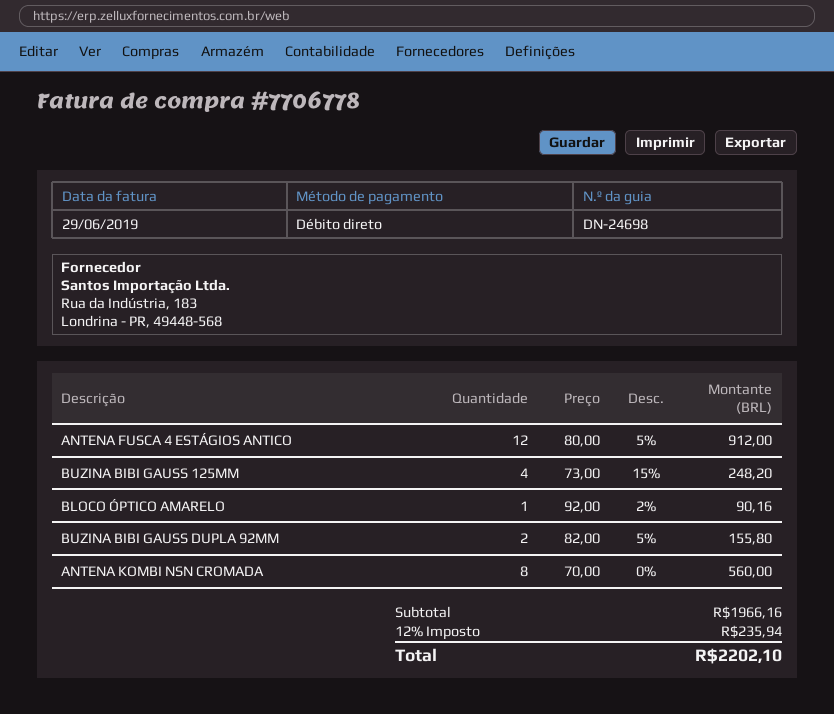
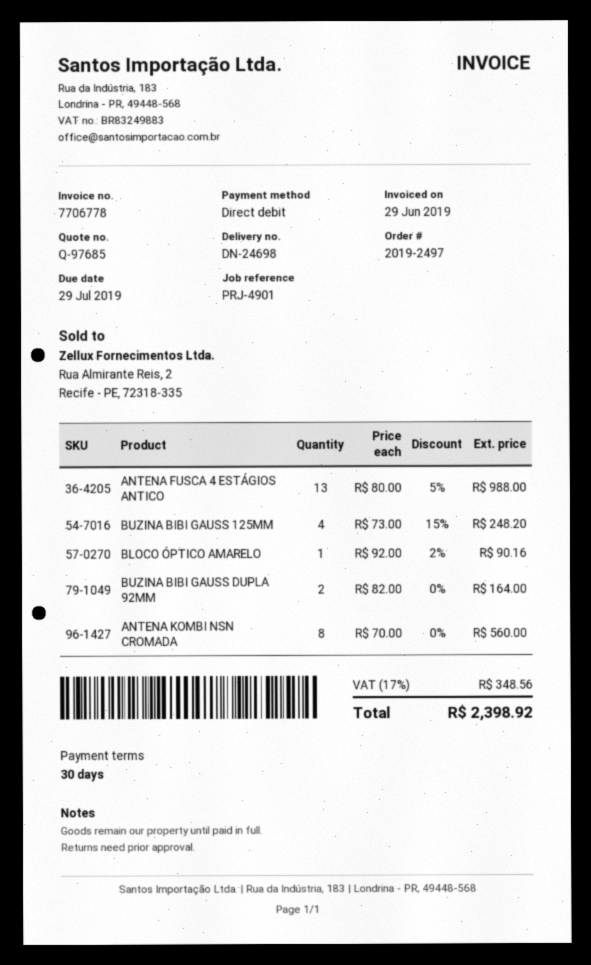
ANTENA FUSCA 4 ESTÁGIOS ANTICO: 12 x 80.00 - 5% = 912.00 -> 13 x 80.00 - 5% = 988.00
BUZINA BIBI GAUSS DUPLA 92MM: 2 x 82.00 - 5% = 155.80 -> 2 x 82.00 = 164.00
tax: 12% = 235.94 -> 17% = 348.56
total: 2202.10 -> 2398.92

